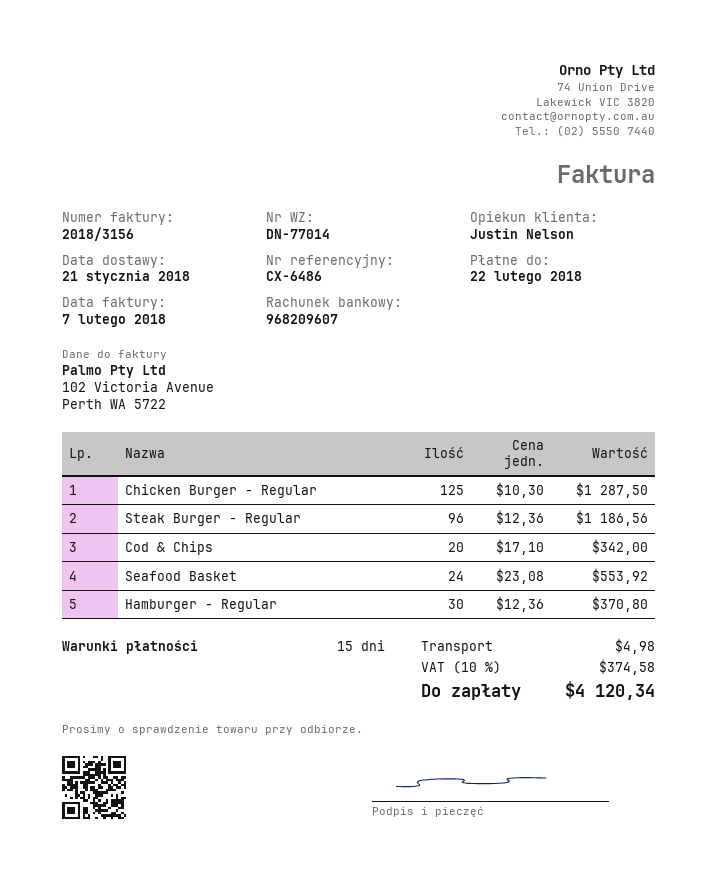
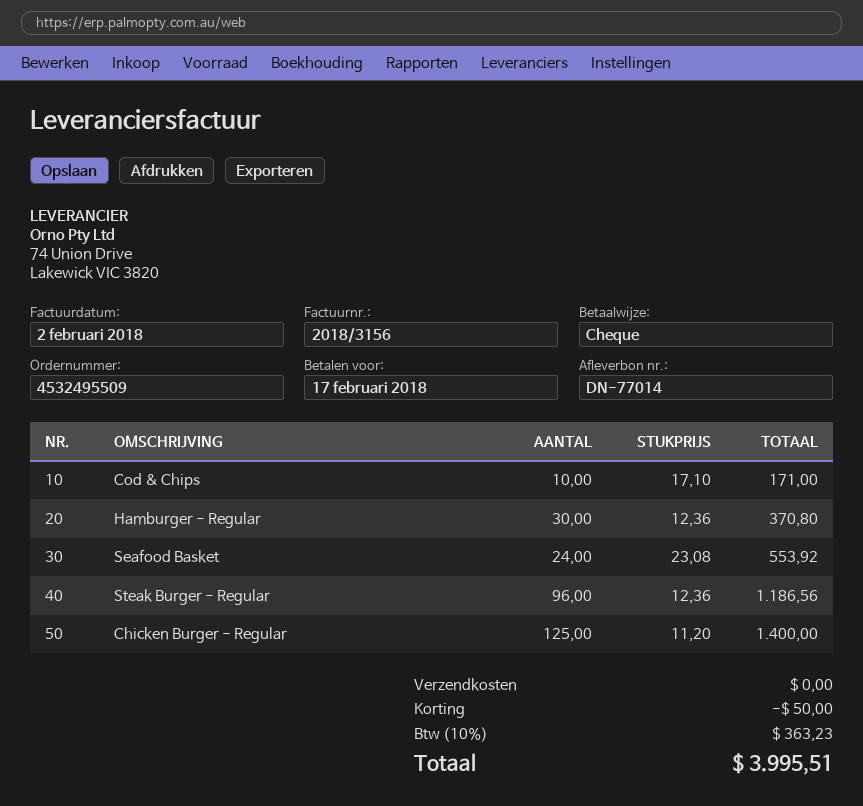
invoice date: 2018-02-07 -> 2018-02-02
due date: 2018-02-22 -> 2018-02-17
Chicken Burger - Regular: 125 x 10.30 = 1287.50 -> 125 x 11.20 = 1400.00
Cod & Chips: 20 x 17.10 = 342.00 -> 10 x 17.10 = 171.00
discount: none -> 50.00
shipping: 4.98 -> 0.00
tax: 10% = 374.58 -> 10% = 363.23
total: 4120.34 -> 3995.51

